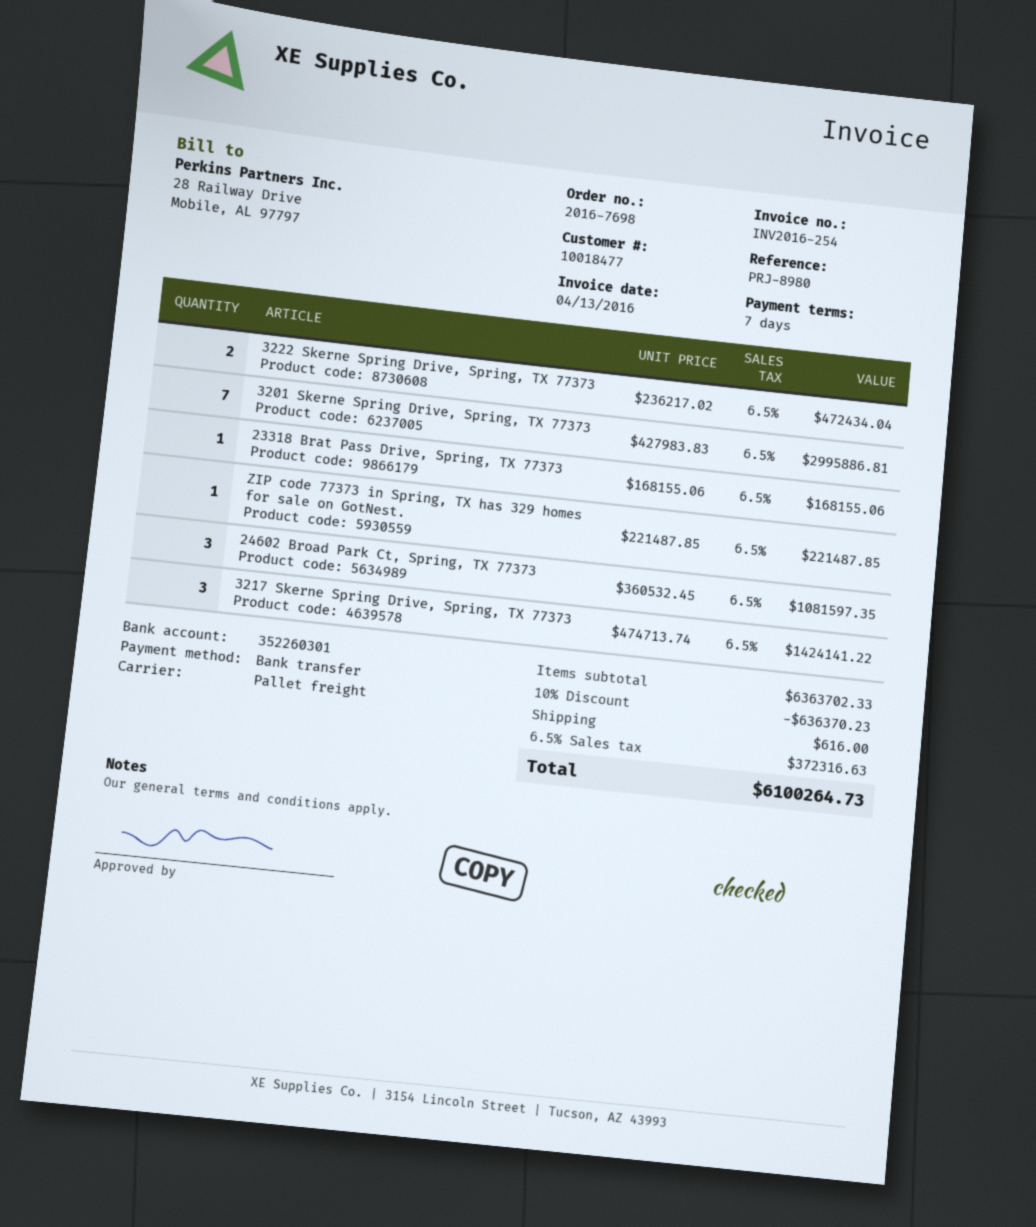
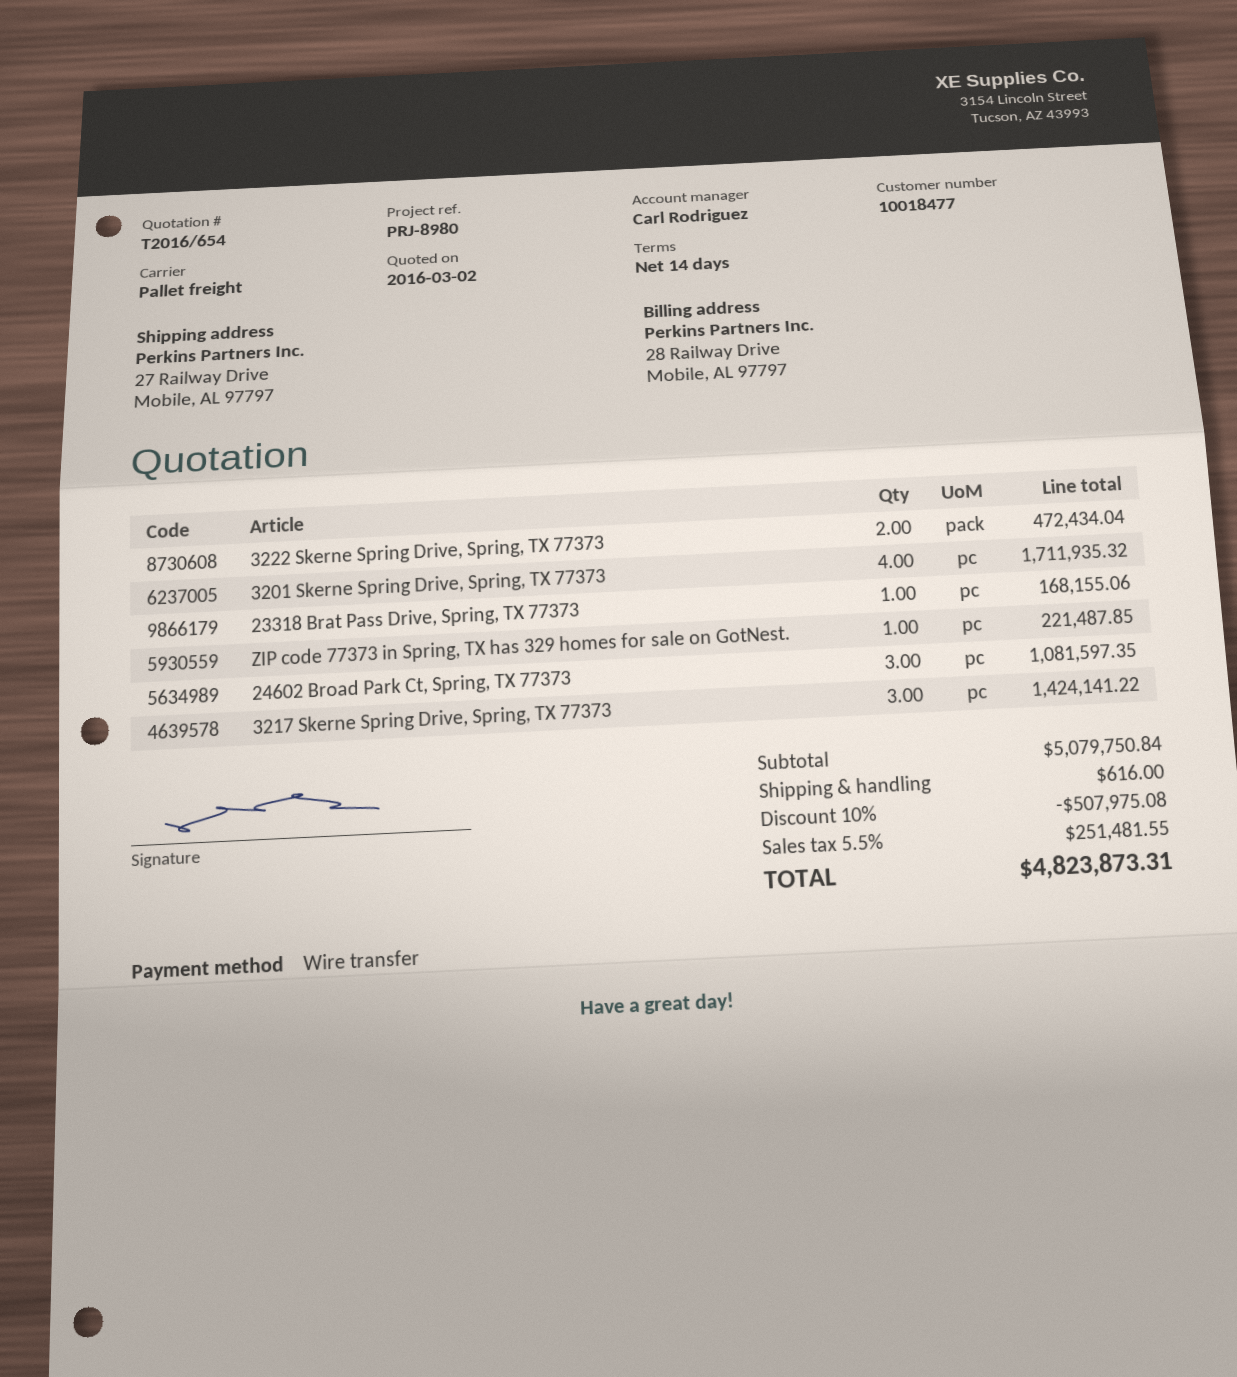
payment terms: 7 days -> 14 days
3201 Skerne Spring Drive, Spring, TX 77373: 7 for 2995886.81 -> 4 for 1711935.32
subtotal: 6363702.33 -> 5079750.84
discount: 10% = 636370.23 -> 10% = 507975.08
tax: 6.5% = 372316.63 -> 5.5% = 251481.55
total: 6100264.73 -> 4823873.31

